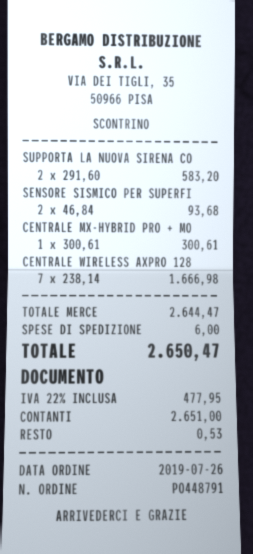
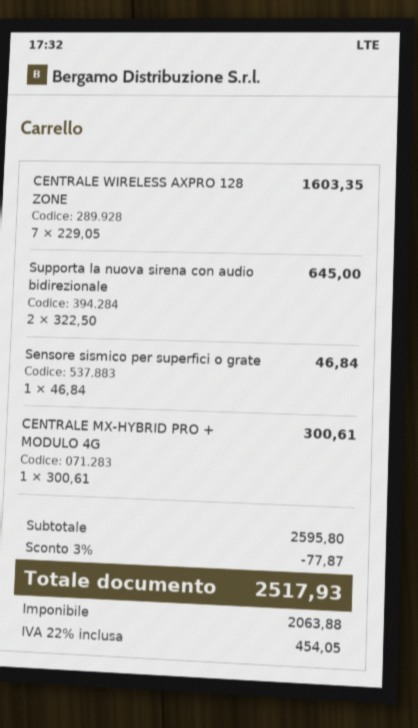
SUPPORTA LA NUOVA SIRENA CO: 2 x 291.60 = 583.20 -> 2 x 322.50 = 645.00
SENSORE SISMICO PER SUPERFI: 2 x 46.84 = 93.68 -> 1 x 46.84 = 46.84
CENTRALE WIRELESS AXPRO 128: 7 x 238.14 = 1666.98 -> 7 x 229.05 = 1603.35
subtotal: 2644.47 -> 2595.80
discount: none -> 3% = 77.87
shipping: 6.00 -> none
tax: 22% = 477.95 -> 22% = 454.05
total: 2650.47 -> 2517.93

